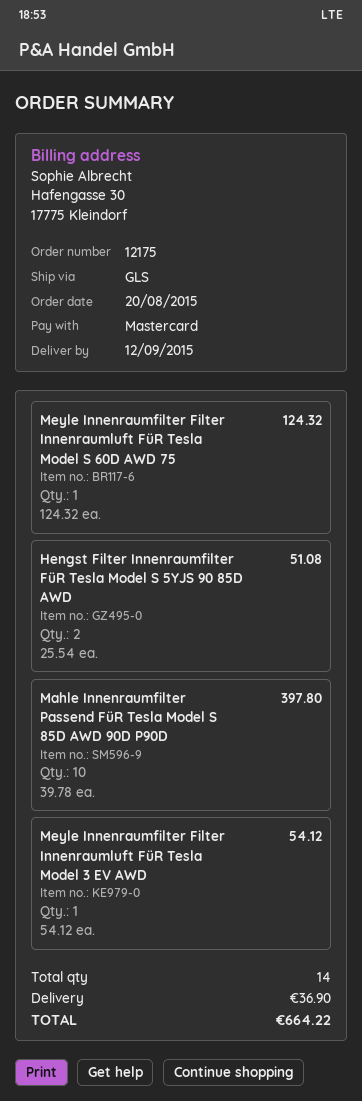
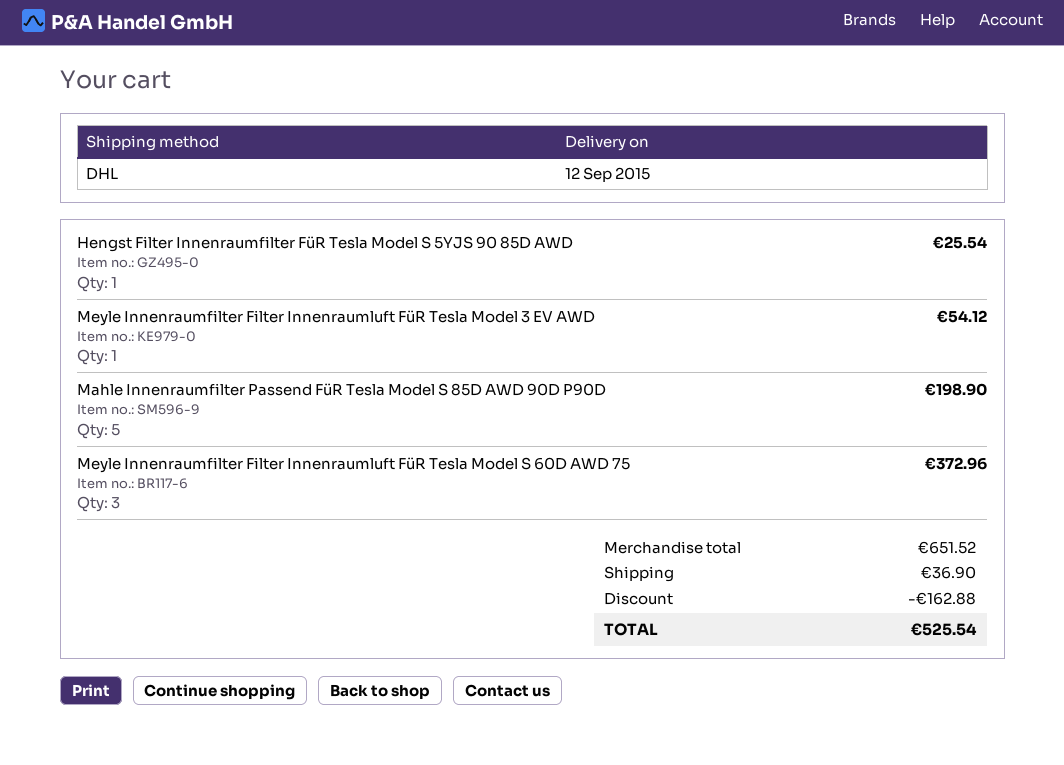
shipping method: GLS -> DHL
Meyle Innenraumfilter Filter Innenraumluft FüR Tesla Model S 60D AWD 75: 1 for 124.32 -> 3 for 372.96
Hengst Filter Innenraumfilter FüR Tesla Model S 5YJS 90 85D AWD: 2 for 51.08 -> 1 for 25.54
Mahle Innenraumfilter Passend FüR Tesla Model S 85D AWD 90D P90D: 10 for 397.80 -> 5 for 198.90
discount: none -> 162.88
total: 664.22 -> 525.54

